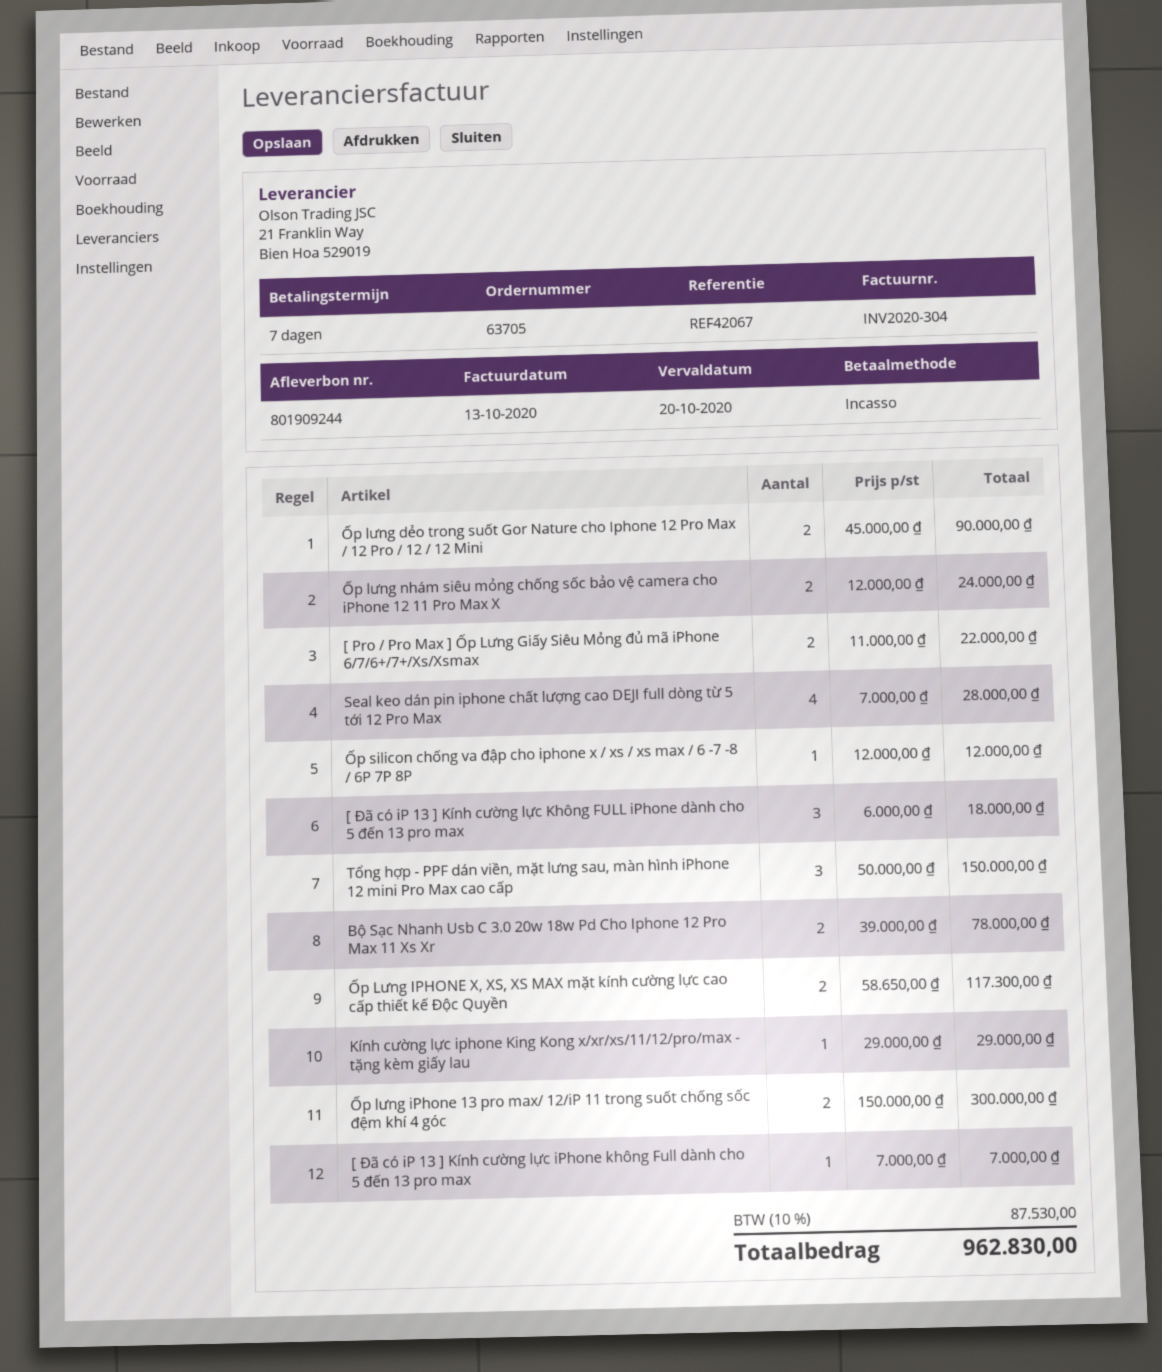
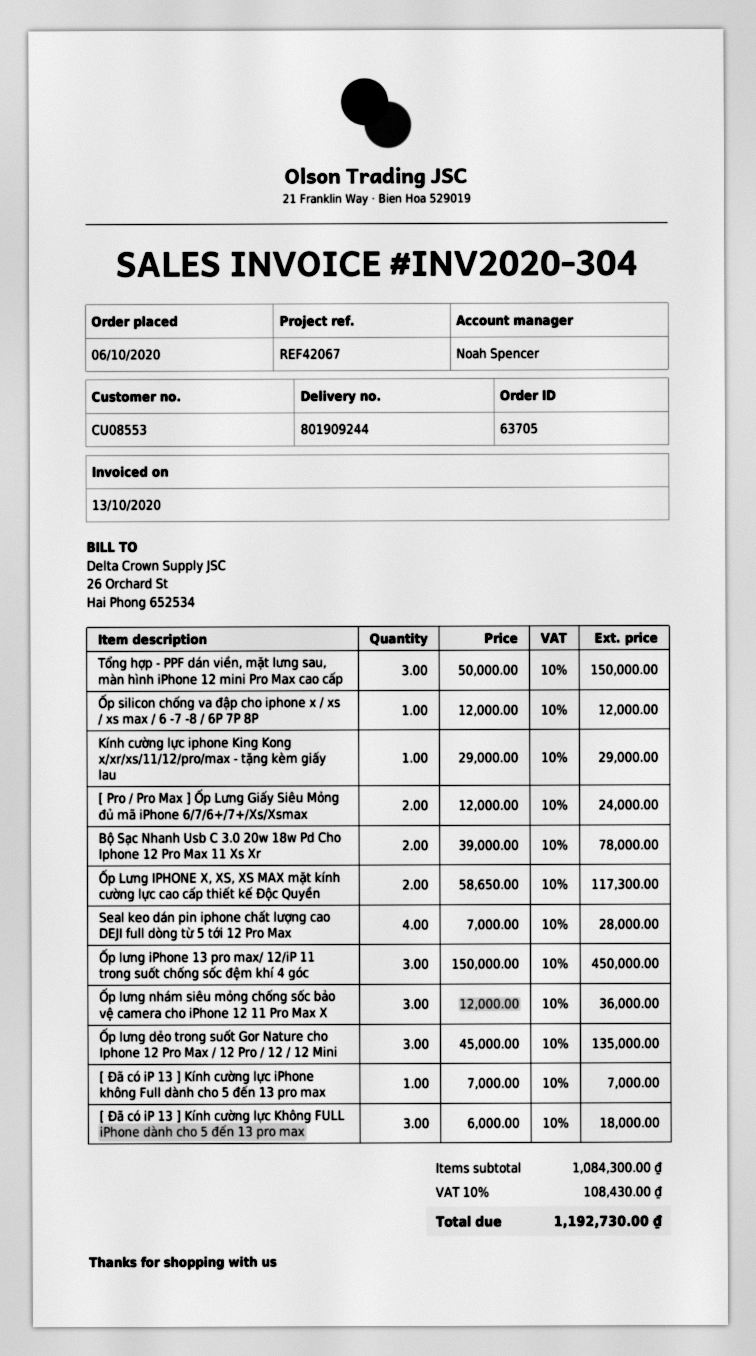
Ốp lưng dẻo trong suốt Gor Nature cho Iphone 12 Pro Max / 12 Pro / 12 / 12 Mini: 2 x 45000.00 = 90000.00 -> 3 x 45000.00 = 135000.00
Ốp lưng nhám siêu mỏng chống sốc bảo vệ camera cho iPhone 12 11 Pro Max X: 2 x 12000.00 = 24000.00 -> 3 x 12000.00 = 36000.00
[ Pro / Pro Max ] Ốp Lưng Giấy Siêu Mỏng đủ mã iPhone 6/7/6+/7+/Xs/Xsmax: 2 x 11000.00 = 22000.00 -> 2 x 12000.00 = 24000.00
Ốp lưng iPhone 13 pro max/ 12/iP 11 trong suốt chống sốc đệm khí 4 góc: 2 x 150000.00 = 300000.00 -> 3 x 150000.00 = 450000.00
tax: 10% = 87530.00 -> 10% = 108430.00
total: 962830.00 -> 1192730.00

